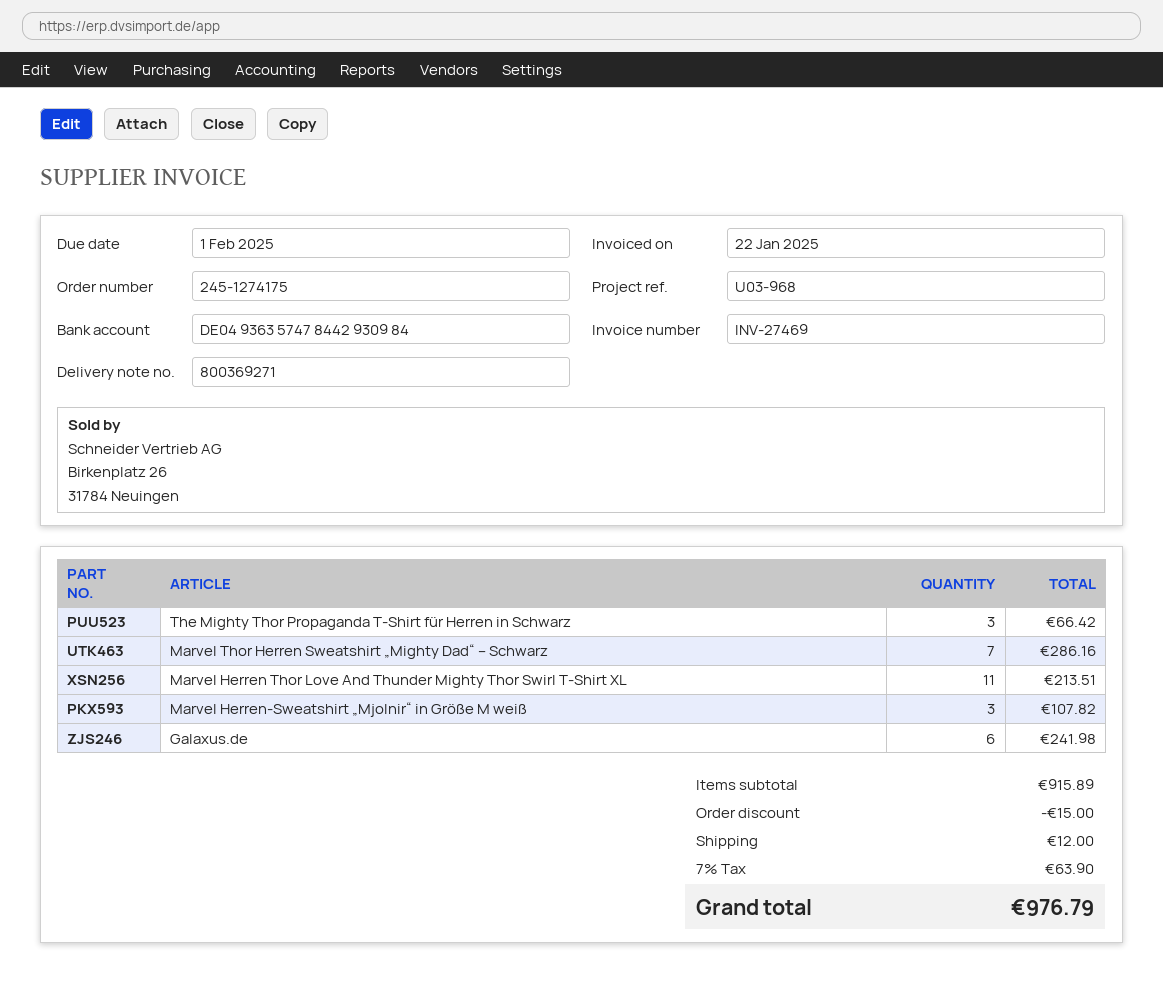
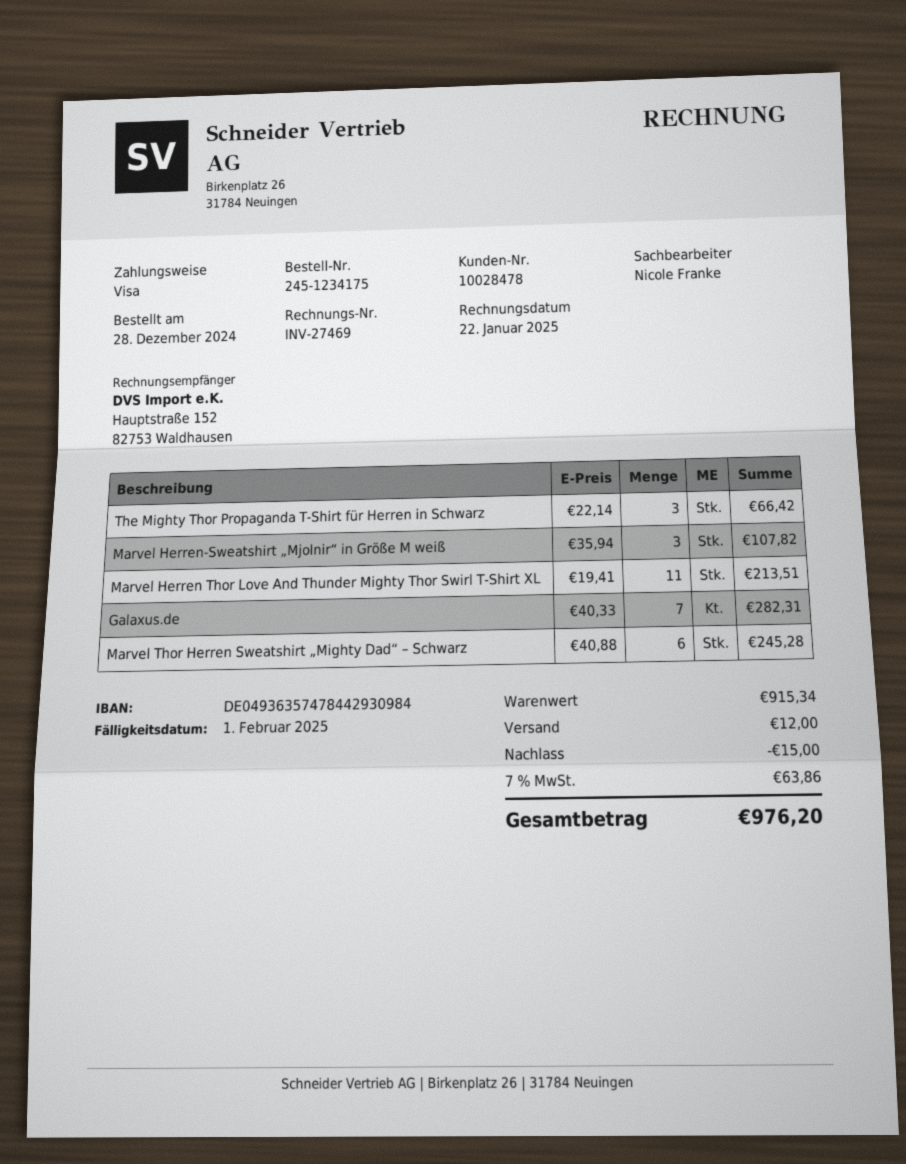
order number: 245-1274175 -> 245-1234175
Marvel Thor Herren Sweatshirt „Mighty Dad“ – Schwarz: 7 for 286.16 -> 6 for 245.28
Galaxus.de: 6 for 241.98 -> 7 for 282.31
subtotal: 915.89 -> 915.34
tax: 7% = 63.90 -> 7% = 63.86
total: 976.79 -> 976.20

